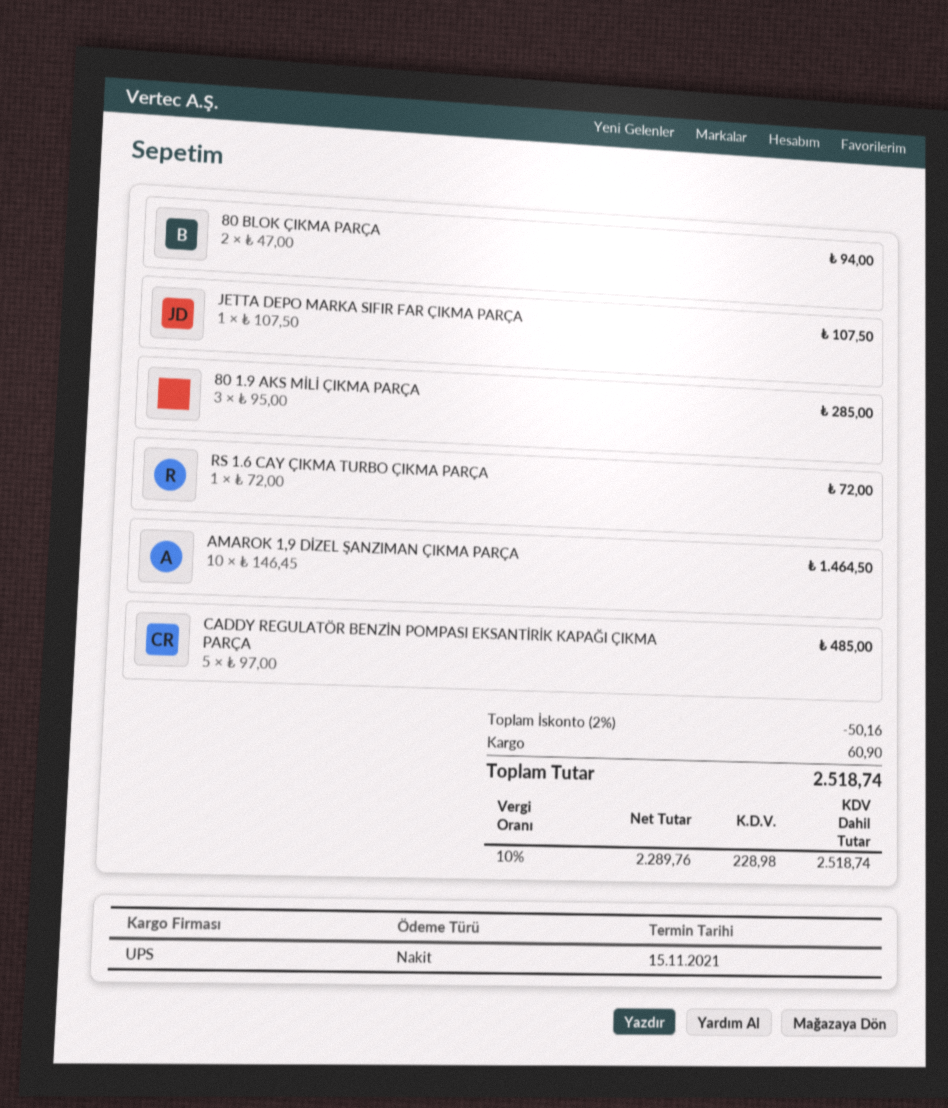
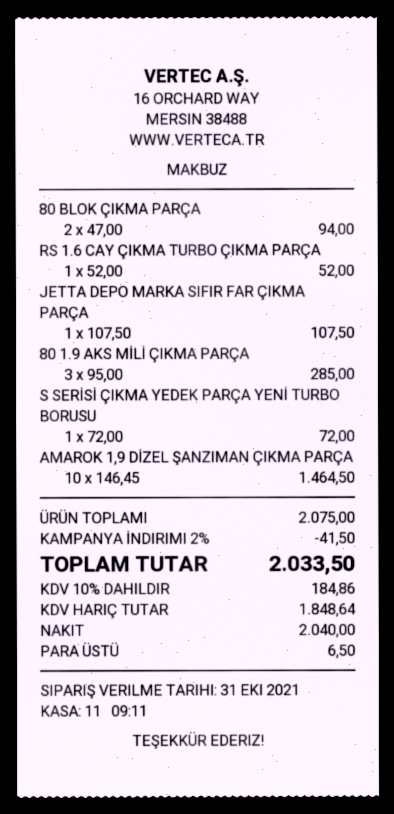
RS 1.6 CAY ÇIKMA TURBO ÇIKMA PARÇA: 1 x 72.00 = 72.00 -> 1 x 52.00 = 52.00
CADDY REGULATÖR BENZİN POMPASI EKSANTİRİK KAPAĞI ÇIKMA PARÇA: 5 x 97.00 = 485.00 -> none
S SERİSİ ÇIKMA YEDEK PARÇA YENİ TURBO BORUSU: none -> 1 x 72.00 = 72.00
discount: 2% = 50.16 -> 2% = 41.50
shipping: 60.90 -> none
net: 2289.76 -> 1848.64
tax: 10% = 228.98 -> 10% = 184.86
total: 2518.74 -> 2033.50

